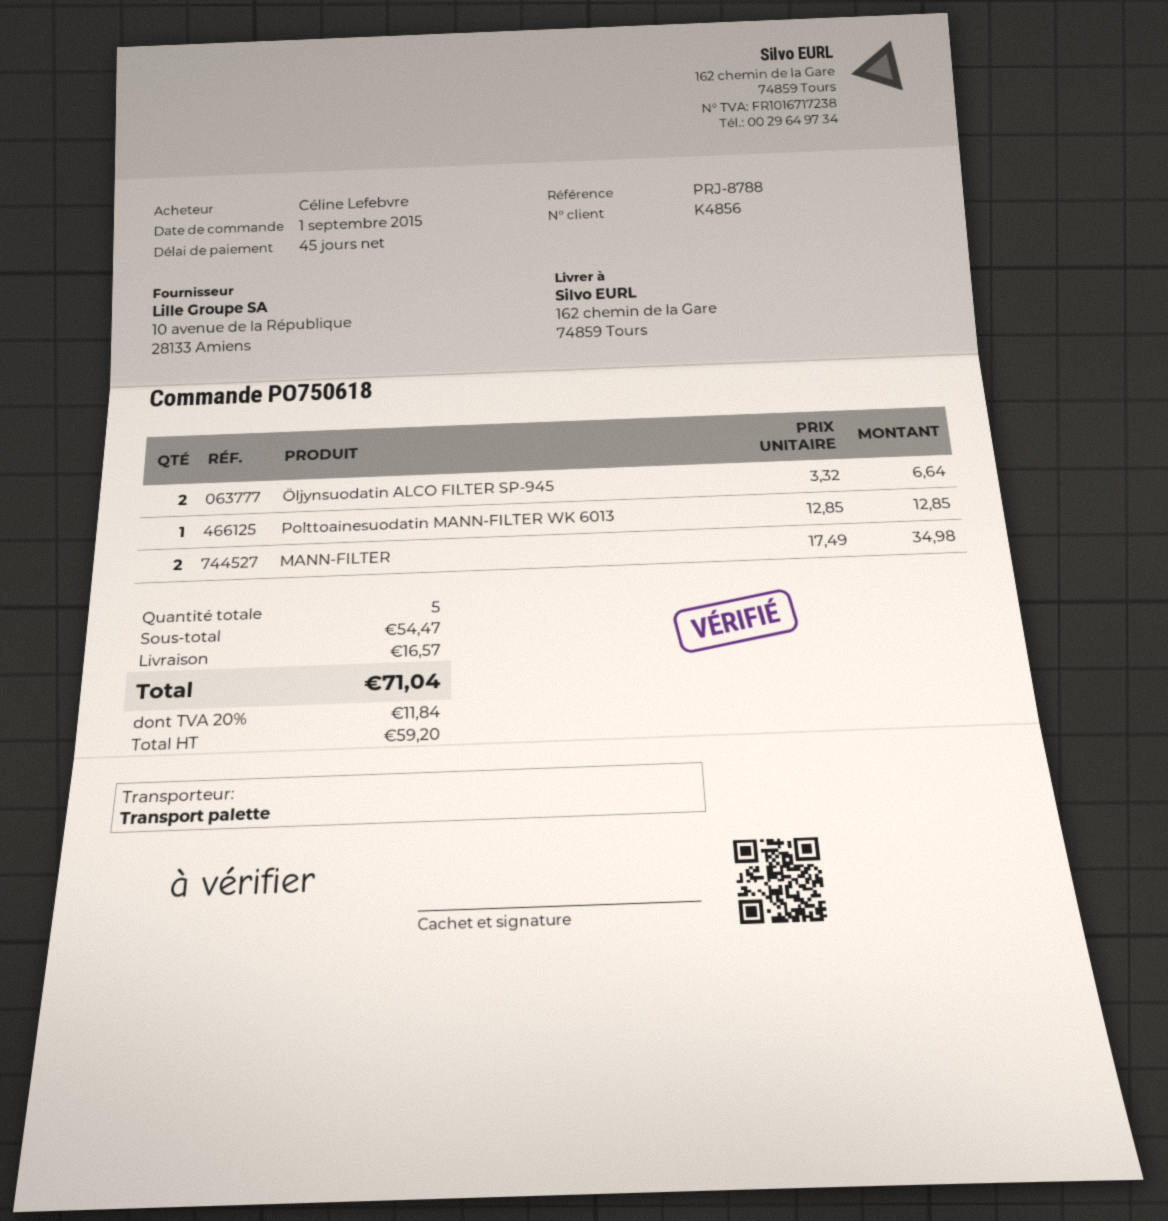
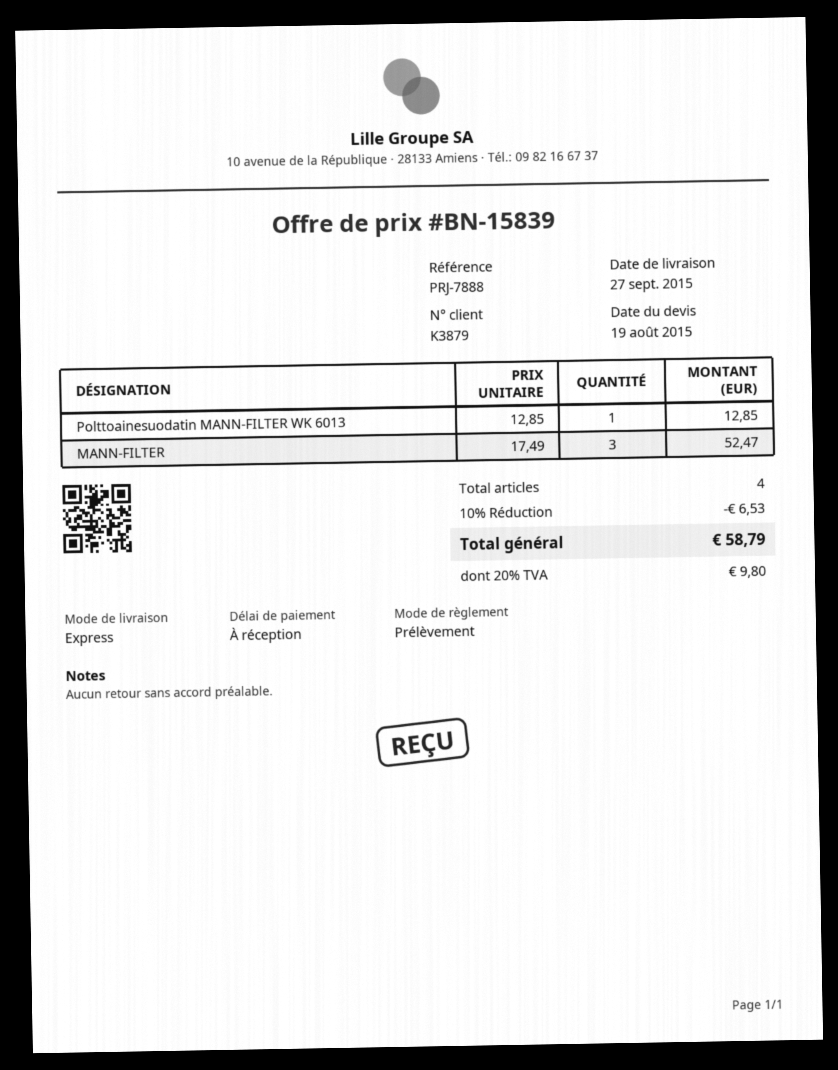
payment terms: 45 days -> on receipt
customer number: K4856 -> K3879
reference: PRJ-8788 -> PRJ-7888
shipping method: pallet freight -> express
Öljynsuodatin ALCO FILTER SP-945: 2 x 3.32 = 6.64 -> none
MANN-FILTER: 2 x 17.49 = 34.98 -> 3 x 17.49 = 52.47
total quantity: 5 -> 4
discount: none -> 10% = 6.53
shipping: 16.57 -> none
tax: 20% = 11.84 -> 20% = 9.80
total: 71.04 -> 58.79

